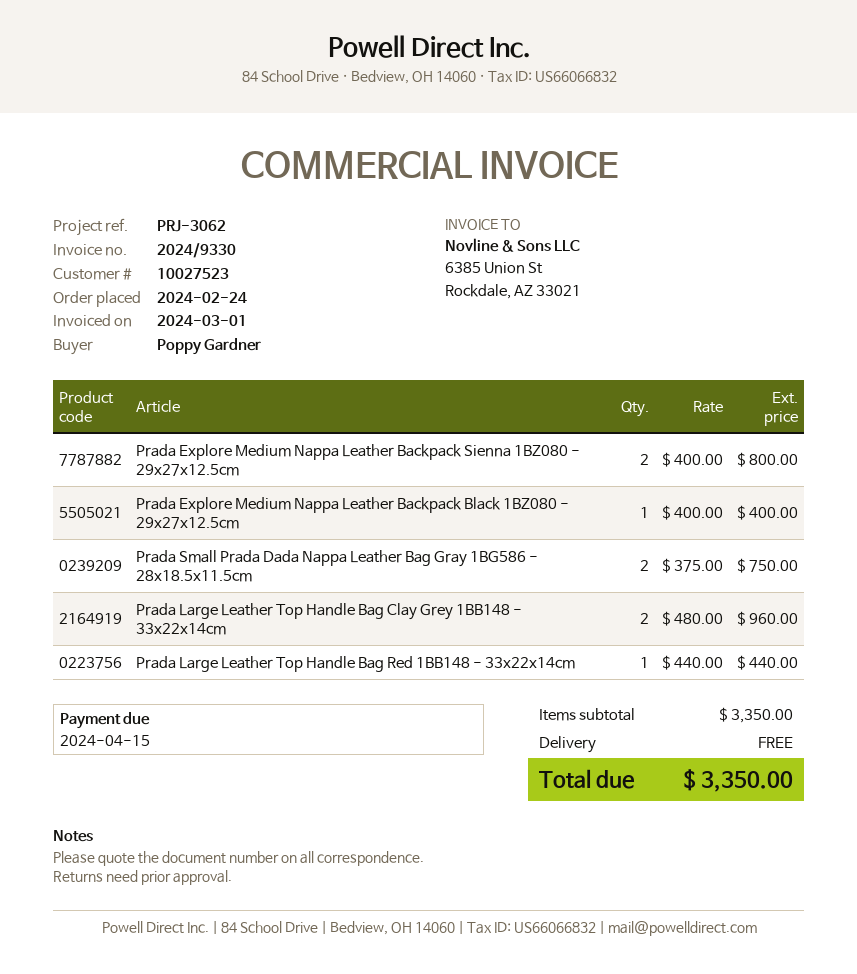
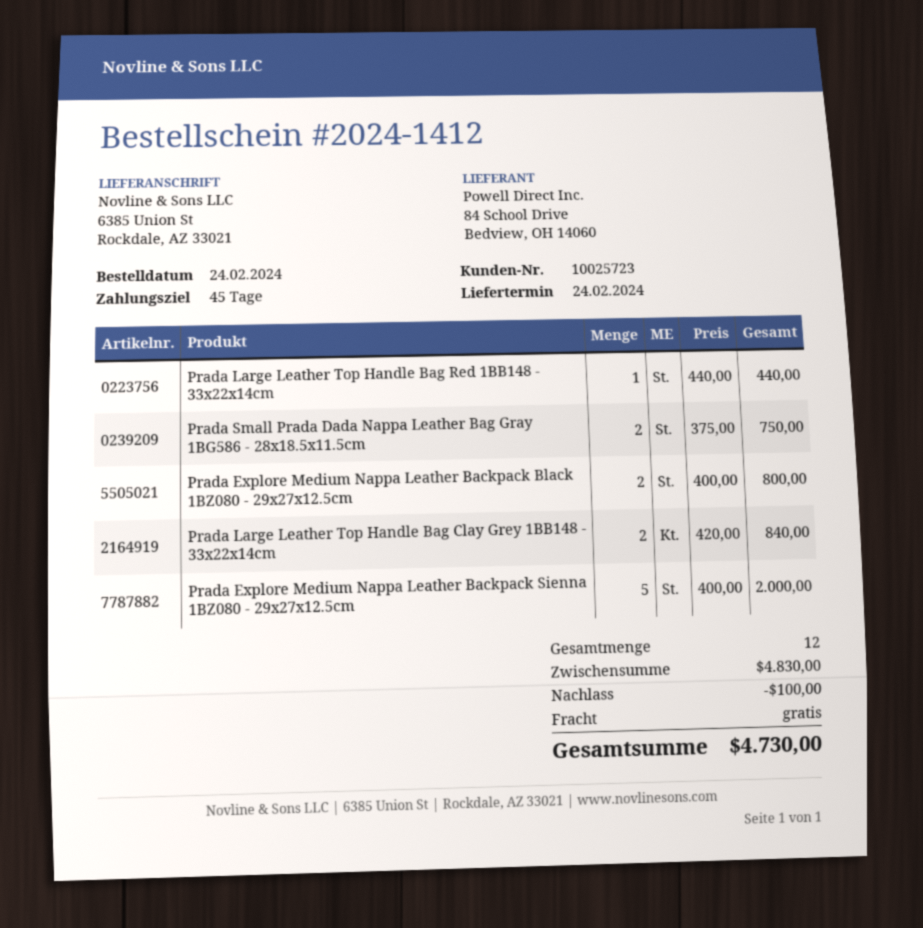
customer number: 10027523 -> 10025723
Prada Explore Medium Nappa Leather Backpack Sienna 1BZ080 - 29x27x12.5cm: 2 x 400.00 = 800.00 -> 5 x 400.00 = 2000.00
Prada Explore Medium Nappa Leather Backpack Black 1BZ080 - 29x27x12.5cm: 1 x 400.00 = 400.00 -> 2 x 400.00 = 800.00
Prada Large Leather Top Handle Bag Clay Grey 1BB148 - 33x22x14cm: 2 x 480.00 = 960.00 -> 2 x 420.00 = 840.00
subtotal: 3350.00 -> 4830.00
discount: none -> 100.00
total: 3350.00 -> 4730.00

